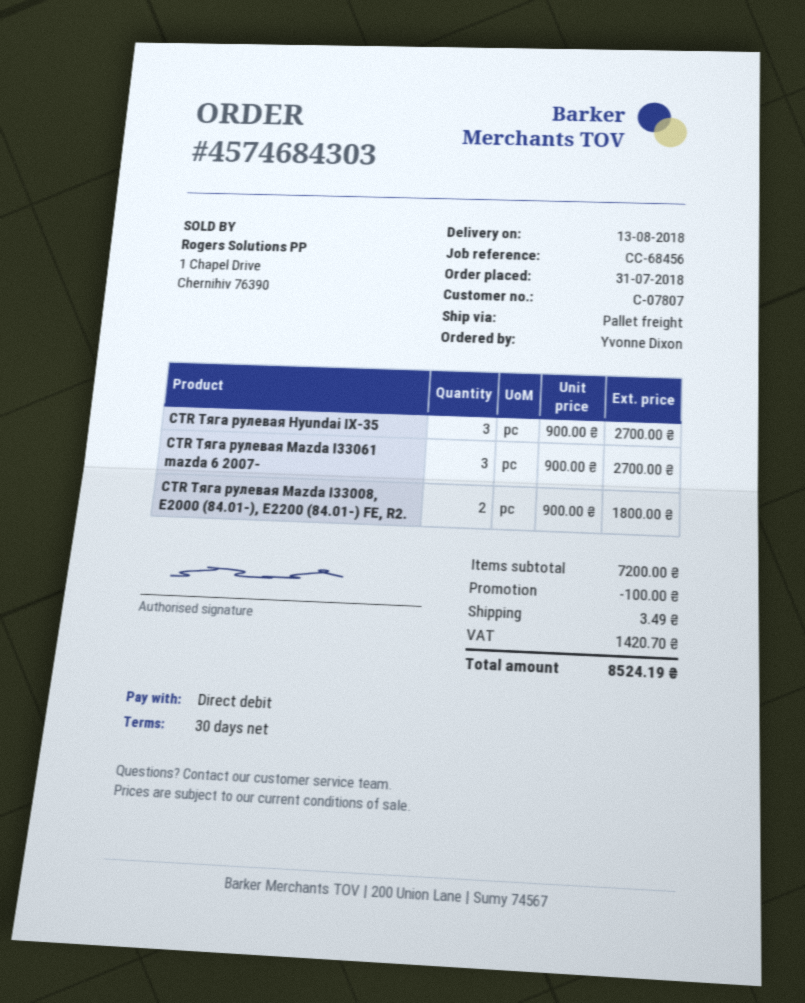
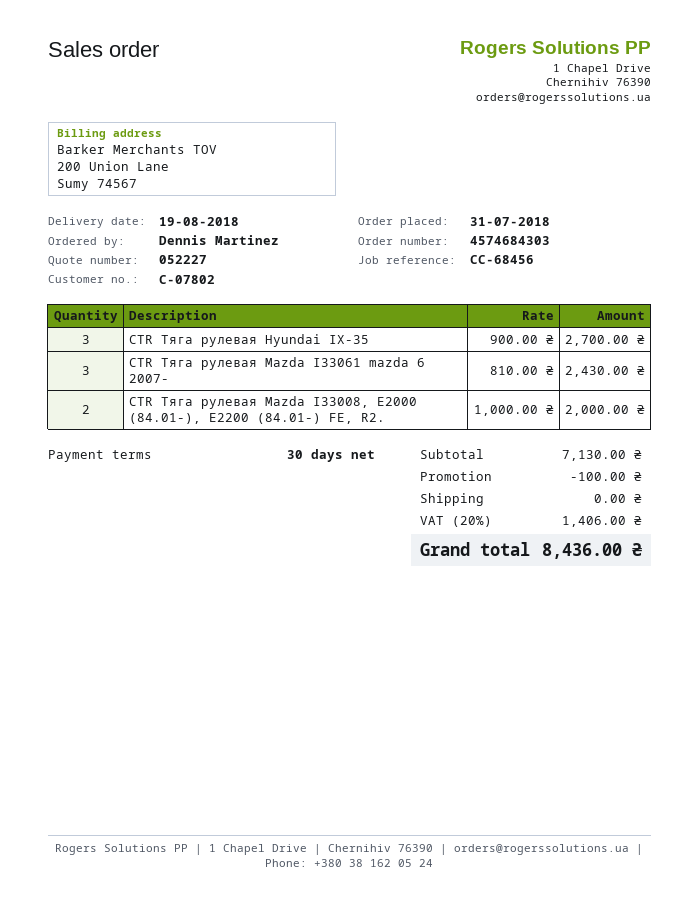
delivery date: 2018-08-13 -> 2018-08-19
customer number: C-07807 -> C-07802
ordered by: Yvonne Dixon -> Dennis Martinez
CTR Тяга рулевая Mazda I33061 mazda 6 2007-: 3 x 900.00 = 2700.00 -> 3 x 810.00 = 2430.00
CTR Тяга рулевая Mazda I33008, E2000 (84.01-), E2200 (84.01-) FE, R2.: 2 x 900.00 = 1800.00 -> 2 x 1000.00 = 2000.00
subtotal: 7200.00 -> 7130.00
shipping: 3.49 -> 0.00
tax: 1420.70 -> 1406.00
total: 8524.19 -> 8436.00

